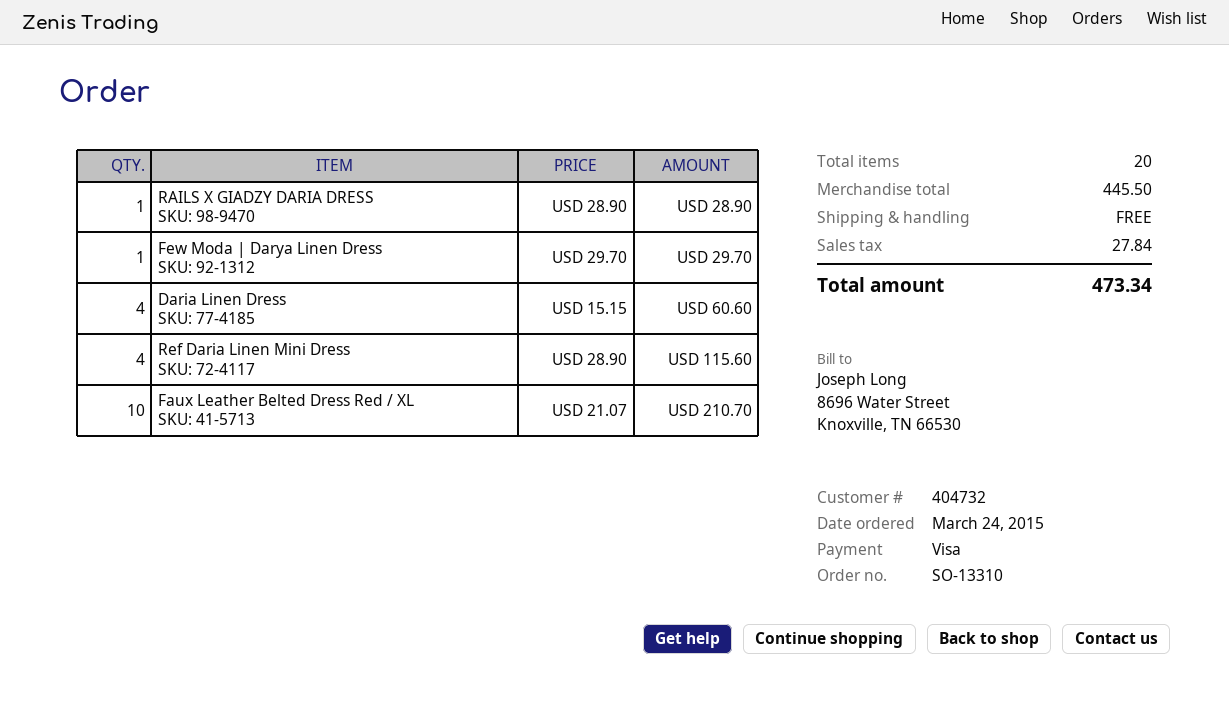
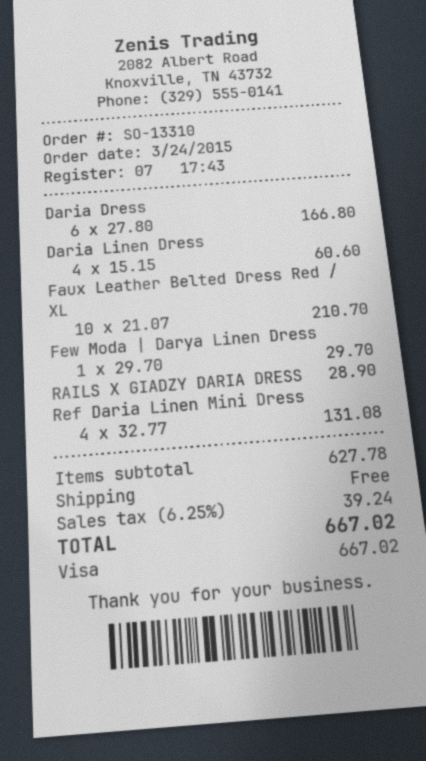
Ref Daria Linen Mini Dress: 4 x 28.90 = 115.60 -> 4 x 32.77 = 131.08
Daria Dress: none -> 6 x 27.80 = 166.80
subtotal: 445.50 -> 627.78
tax: 27.84 -> 39.24
total: 473.34 -> 667.02

